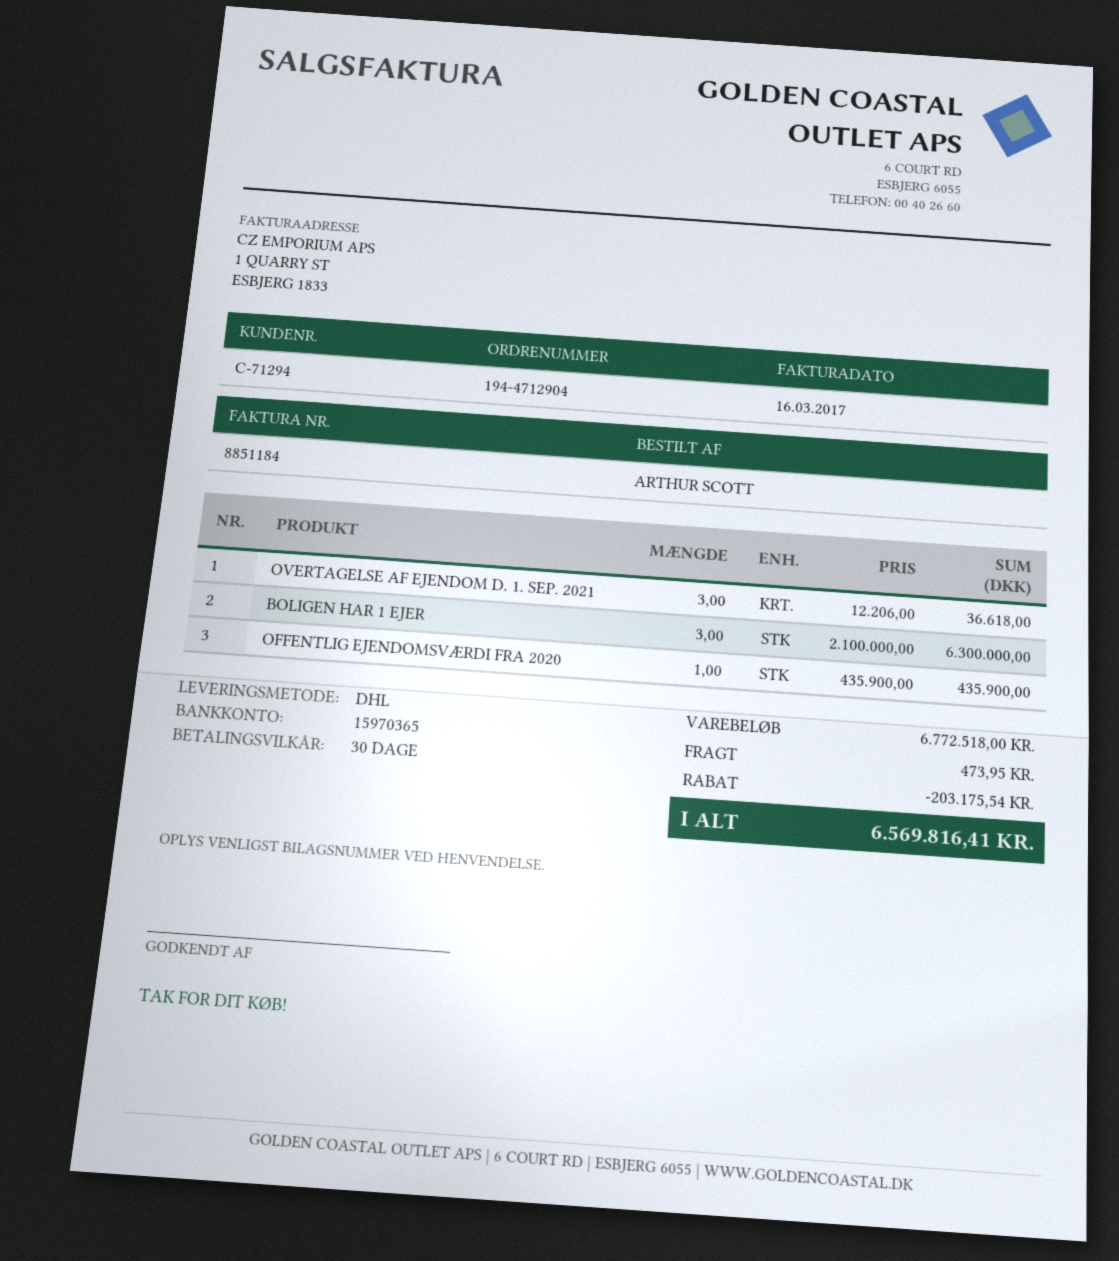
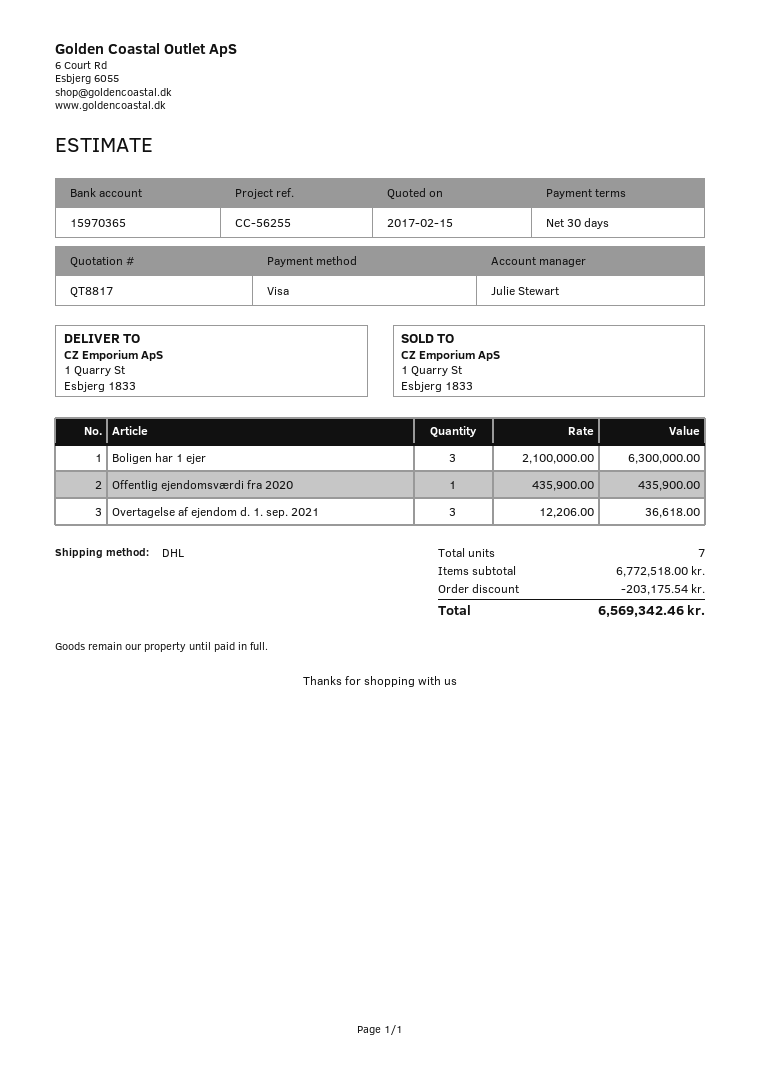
shipping: 473.95 -> none
total: 6569816.41 -> 6569342.46

